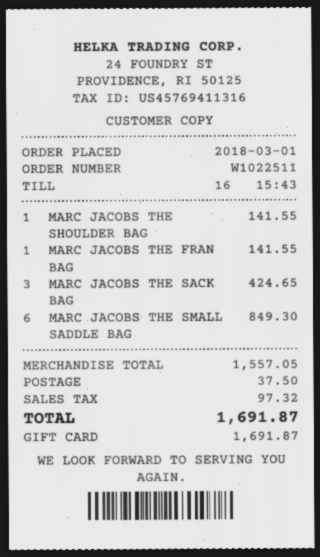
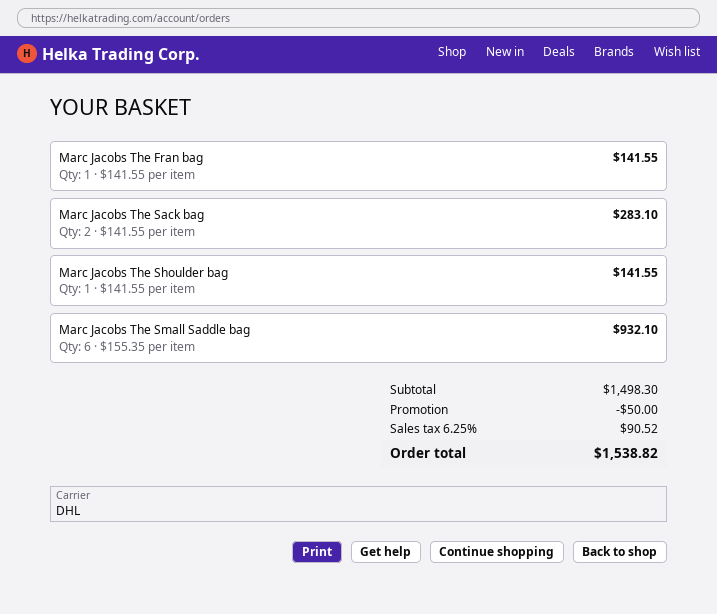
MARC JACOBS THE SACK BAG: 3 for 424.65 -> 2 for 283.10
MARC JACOBS THE SMALL SADDLE BAG: 6 for 849.30 -> 6 for 932.10
subtotal: 1557.05 -> 1498.30
discount: none -> 50.00
shipping: 37.50 -> none
tax: 97.32 -> 90.52
total: 1691.87 -> 1538.82

